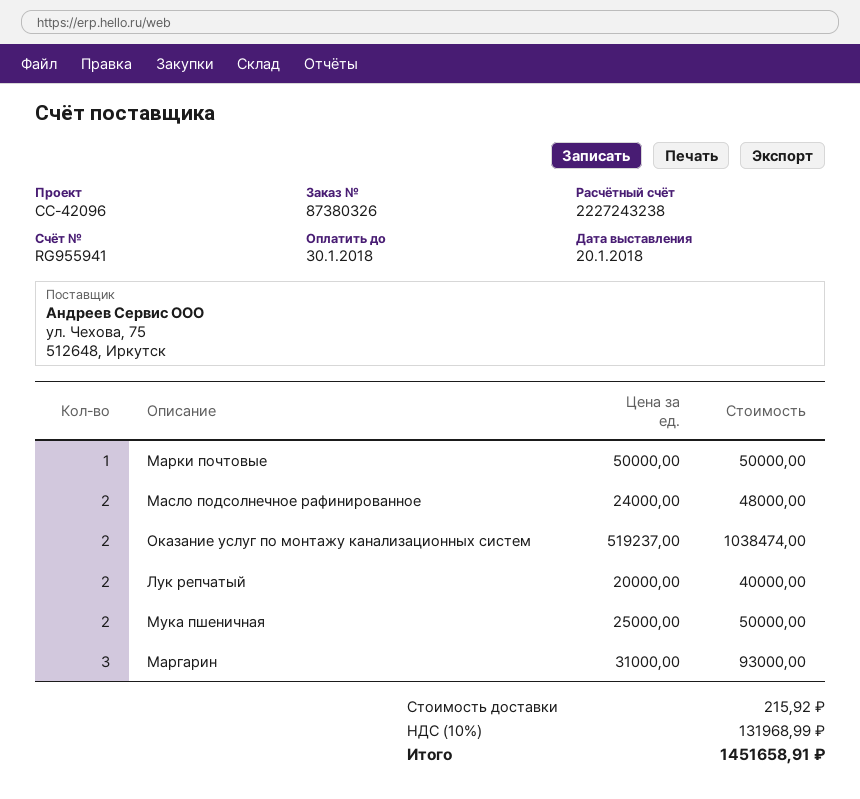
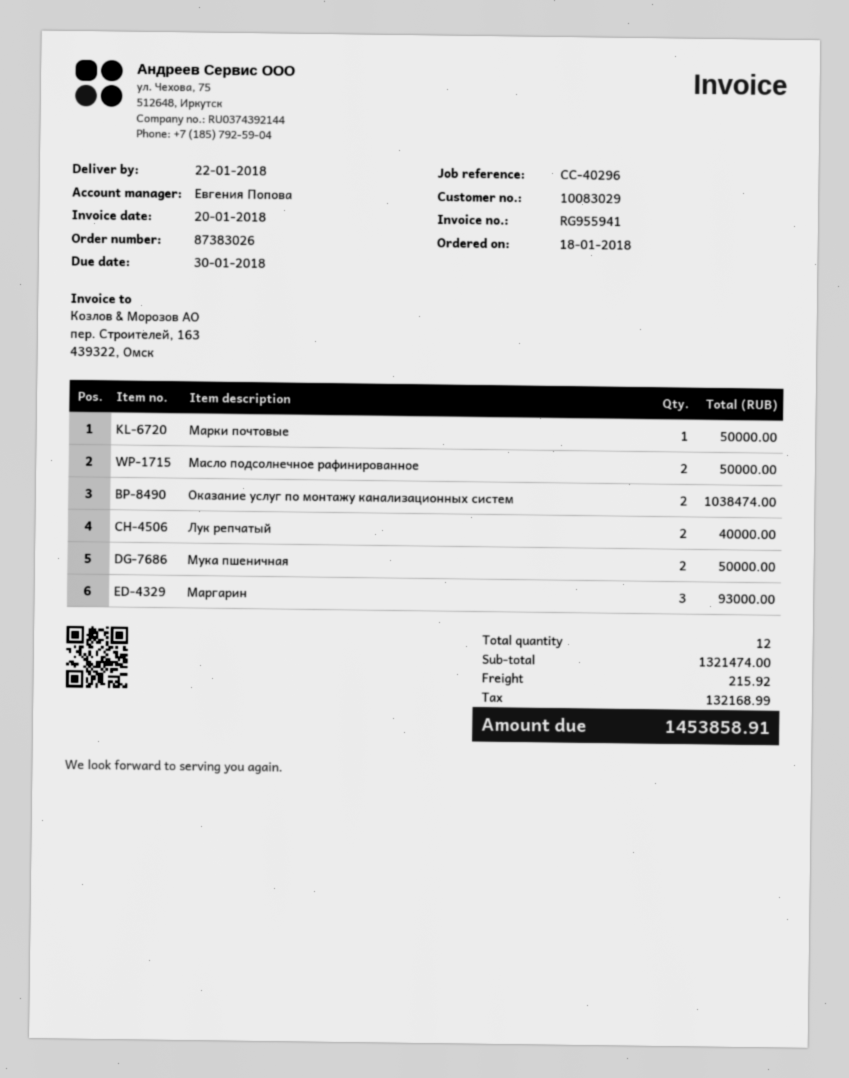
order number: 87380326 -> 87383026
reference: CC-42096 -> CC-40296
Масло подсолнечное рафинированное: 2 for 48000.00 -> 2 for 50000.00
tax: 131968.99 -> 132168.99
total: 1451658.91 -> 1453858.91

